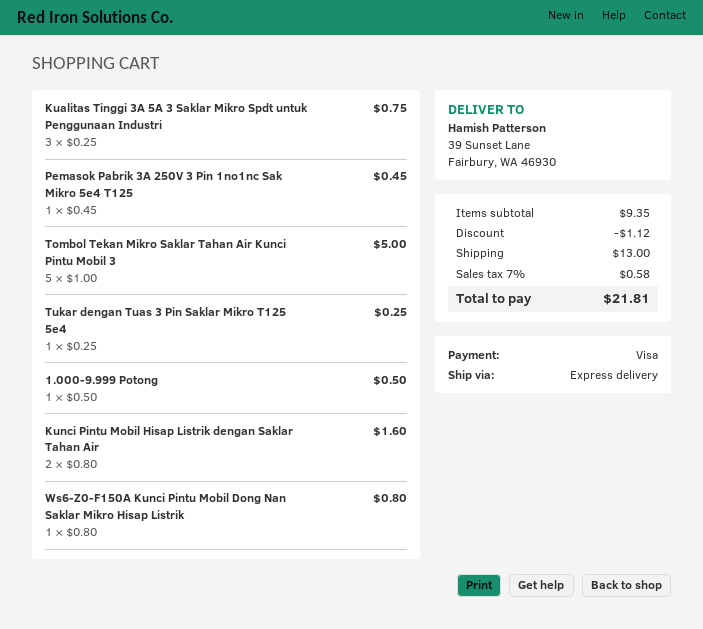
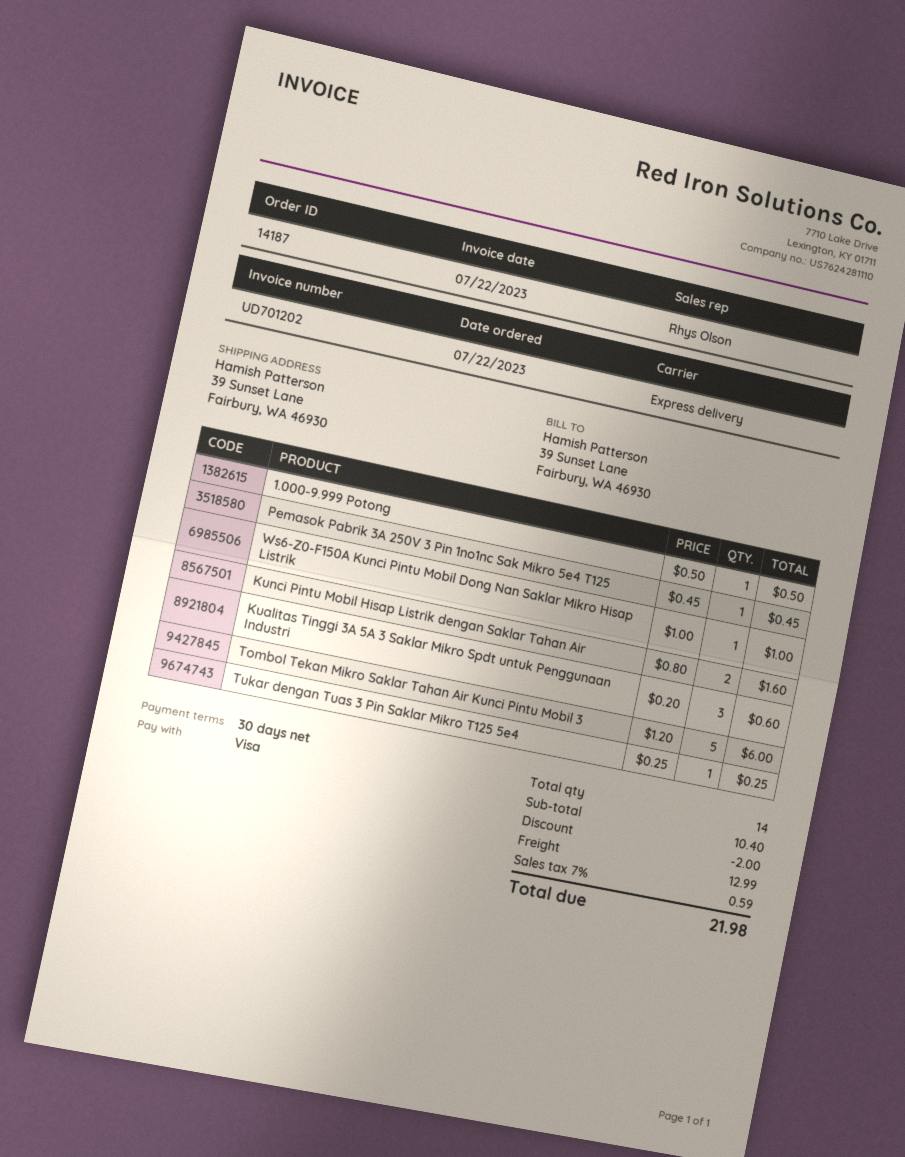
Kualitas Tinggi 3A 5A 3 Saklar Mikro Spdt untuk Penggunaan Industri: 3 x 0.25 = 0.75 -> 3 x 0.20 = 0.60
Tombol Tekan Mikro Saklar Tahan Air Kunci Pintu Mobil 3: 5 x 1.00 = 5.00 -> 5 x 1.20 = 6.00
Ws6-Z0-F150A Kunci Pintu Mobil Dong Nan Saklar Mikro Hisap Listrik: 1 x 0.80 = 0.80 -> 1 x 1.00 = 1.00
subtotal: 9.35 -> 10.40
discount: 1.12 -> 2.00
shipping: 13.00 -> 12.99
tax: 7% = 0.58 -> 7% = 0.59
total: 21.81 -> 21.98

